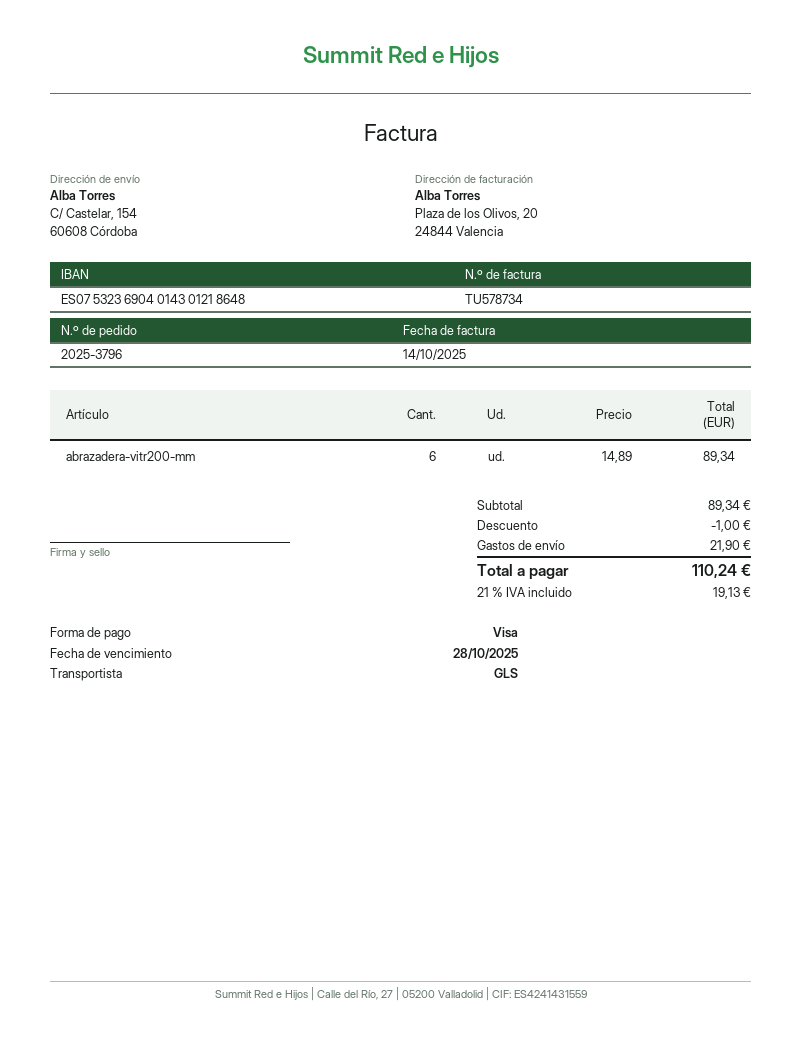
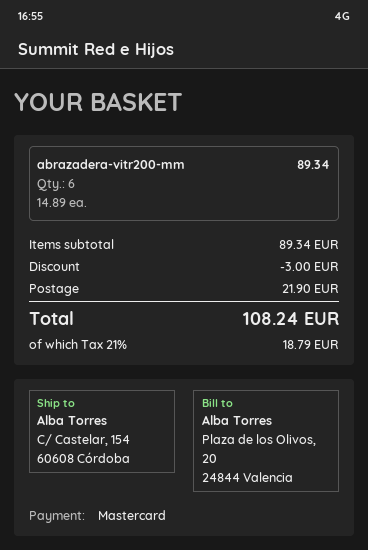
payment method: Visa -> Mastercard
discount: 1.00 -> 3.00
tax: 21% = 19.13 -> 21% = 18.79
total: 110.24 -> 108.24

